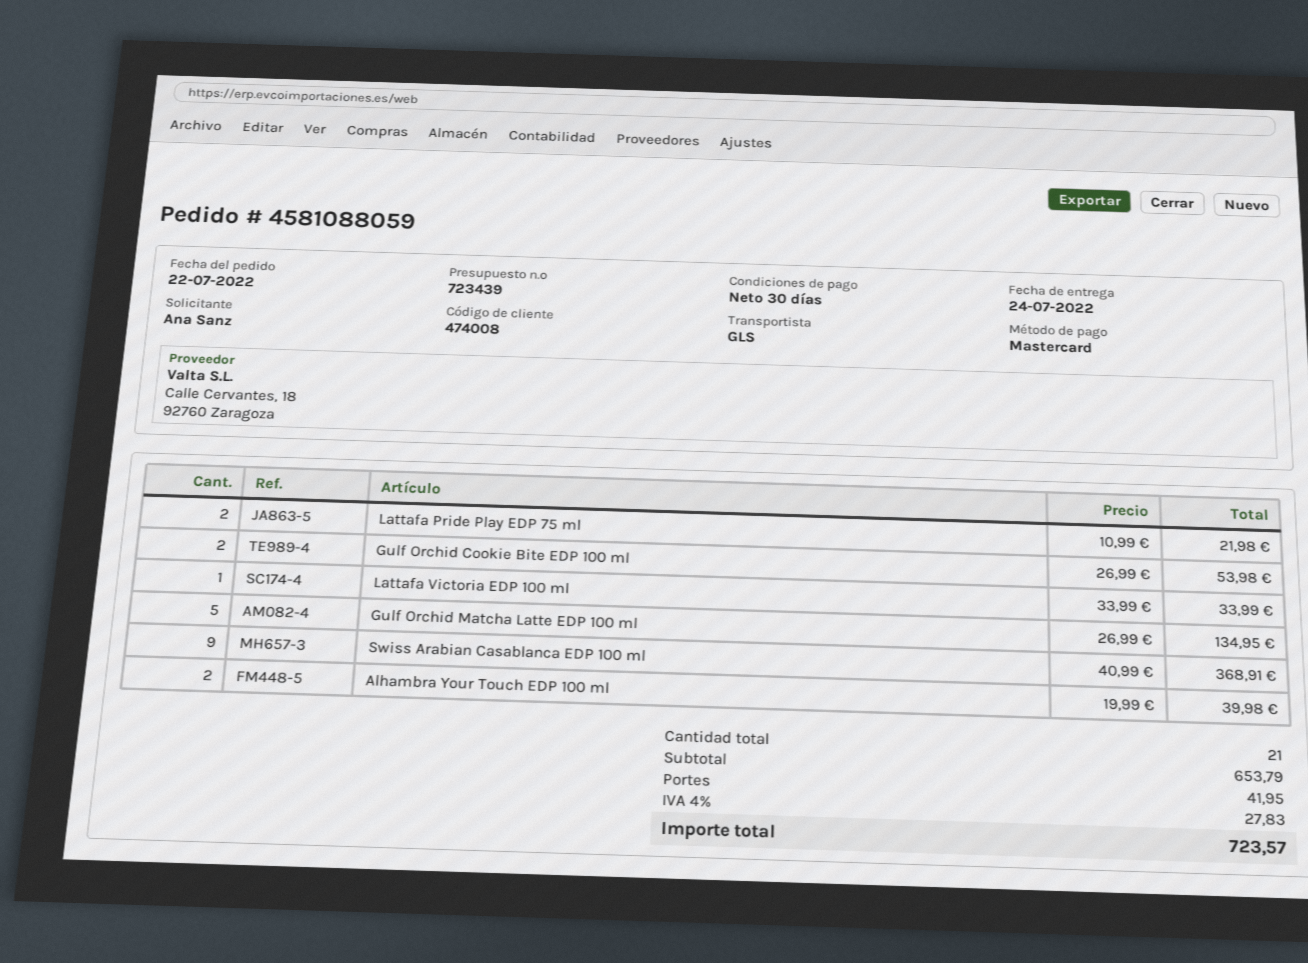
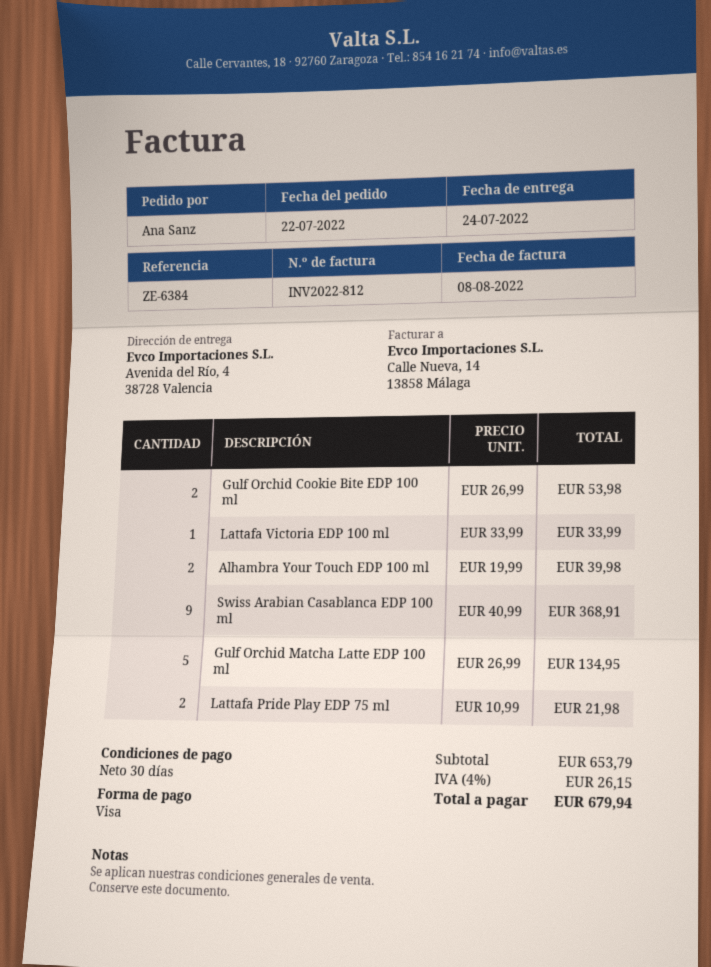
payment method: Mastercard -> Visa
shipping: 41.95 -> none
tax: 4% = 27.83 -> 4% = 26.15
total: 723.57 -> 679.94

